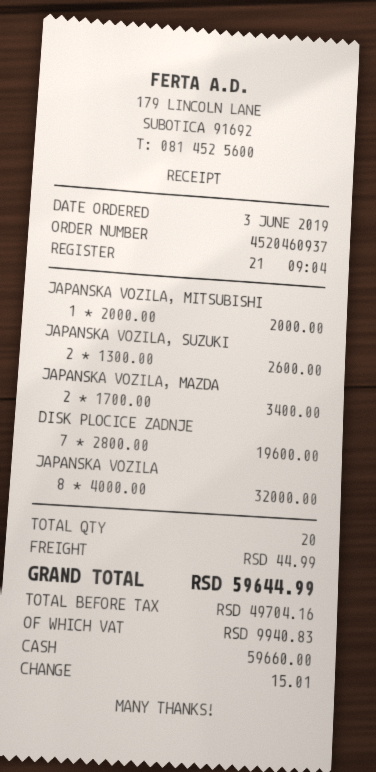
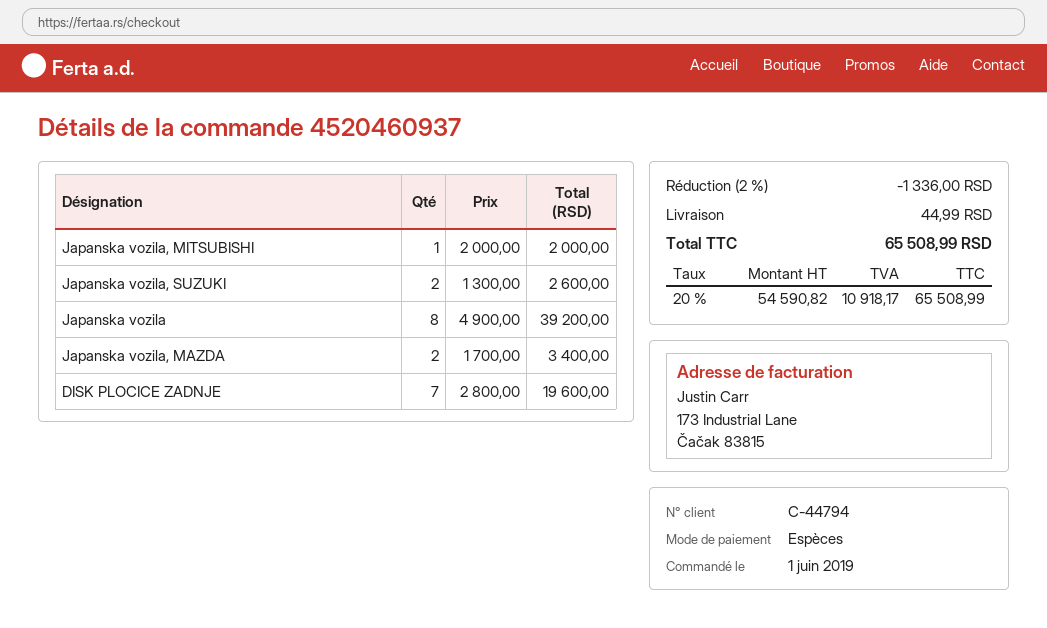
order date: 2019-06-03 -> 2019-06-01
JAPANSKA VOZILA: 8 x 4000.00 = 32000.00 -> 8 x 4900.00 = 39200.00
discount: none -> 2% = 1336.00
net: 49704.16 -> 54590.82
tax: 9940.83 -> 10918.17
total: 59644.99 -> 65508.99

